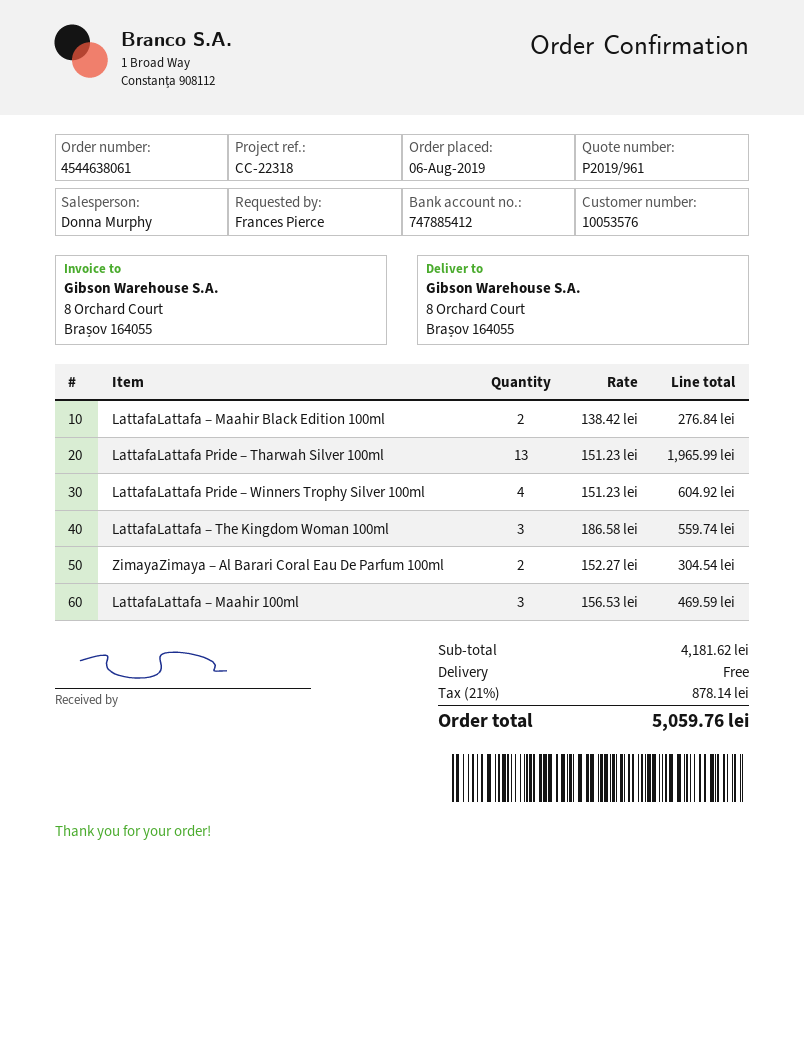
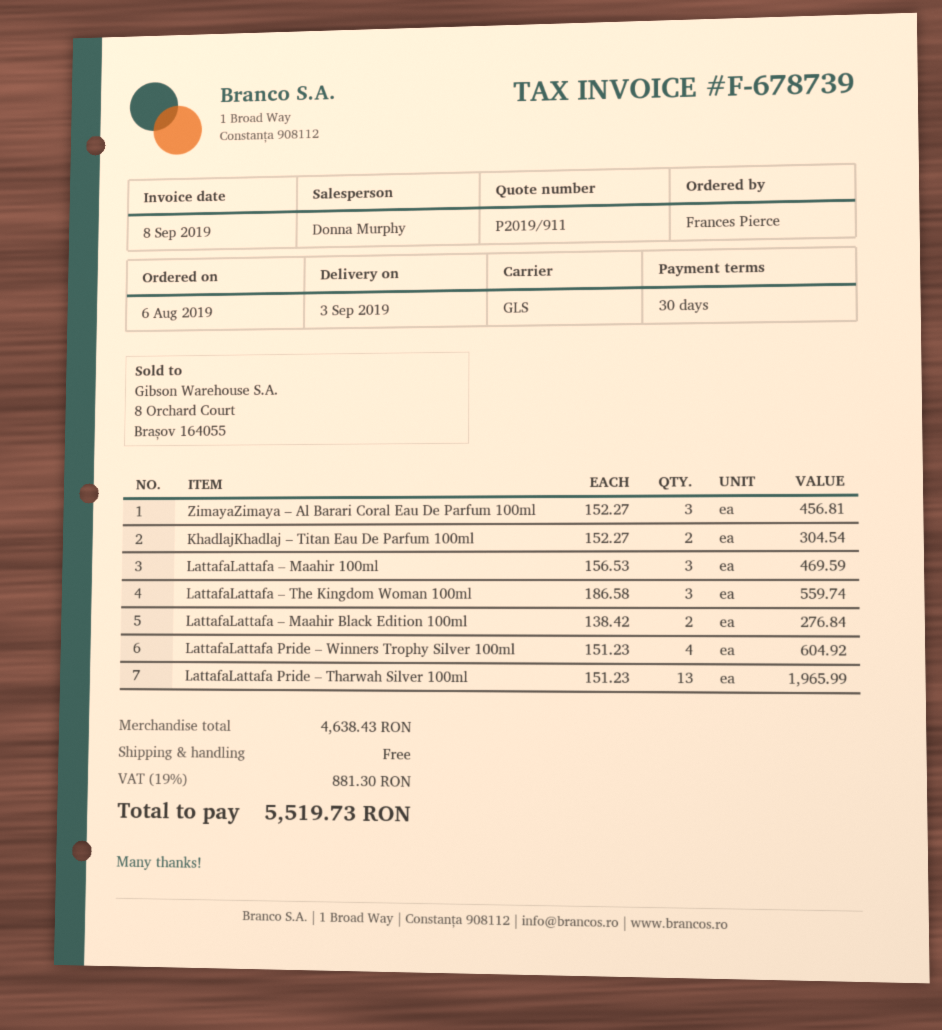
quote number: P2019/961 -> P2019/911
ZimayaZimaya – Al Barari Coral Eau De Parfum 100ml: 2 x 152.27 = 304.54 -> 3 x 152.27 = 456.81
KhadlajKhadlaj – Titan Eau De Parfum 100ml: none -> 2 x 152.27 = 304.54
subtotal: 4181.62 -> 4638.43
tax: 21% = 878.14 -> 19% = 881.30
total: 5059.76 -> 5519.73

